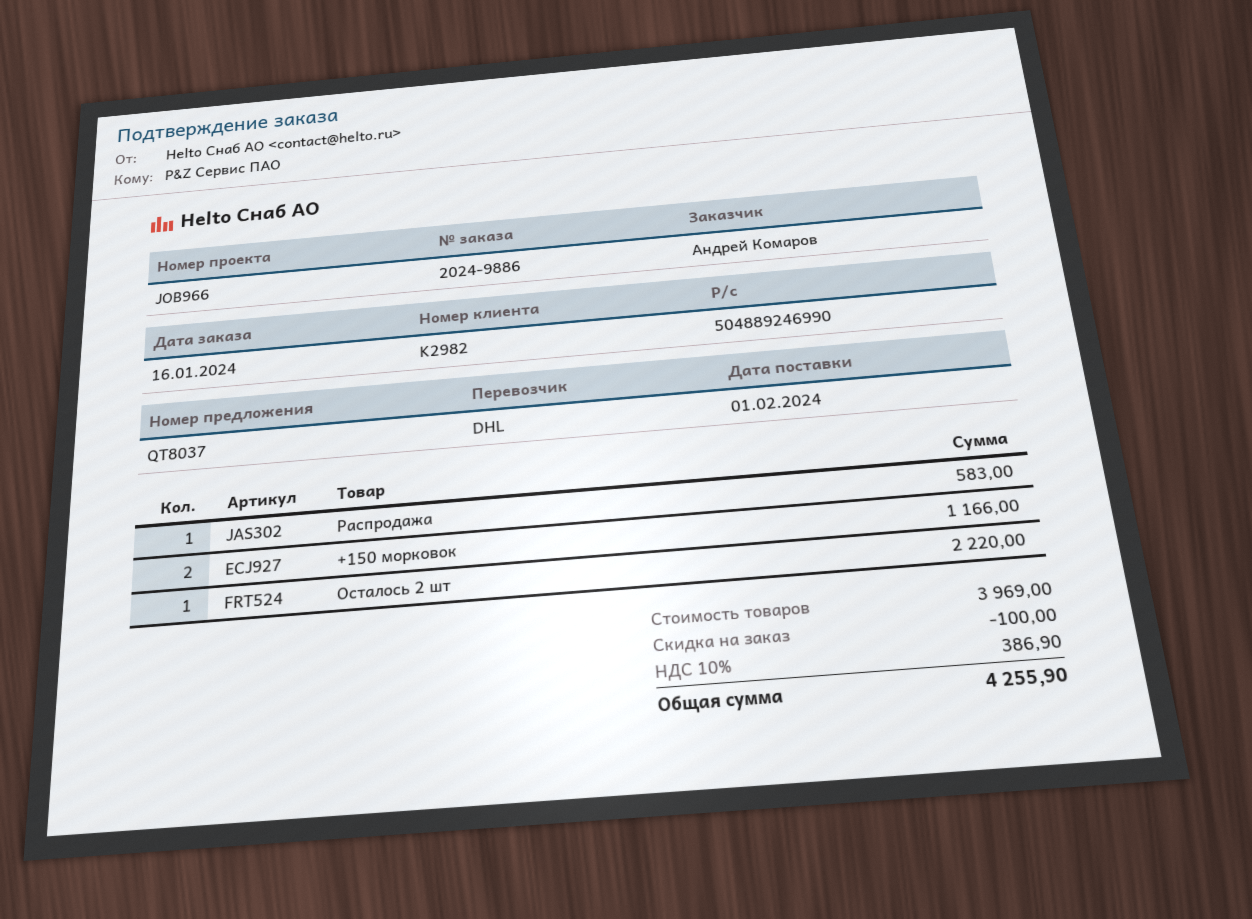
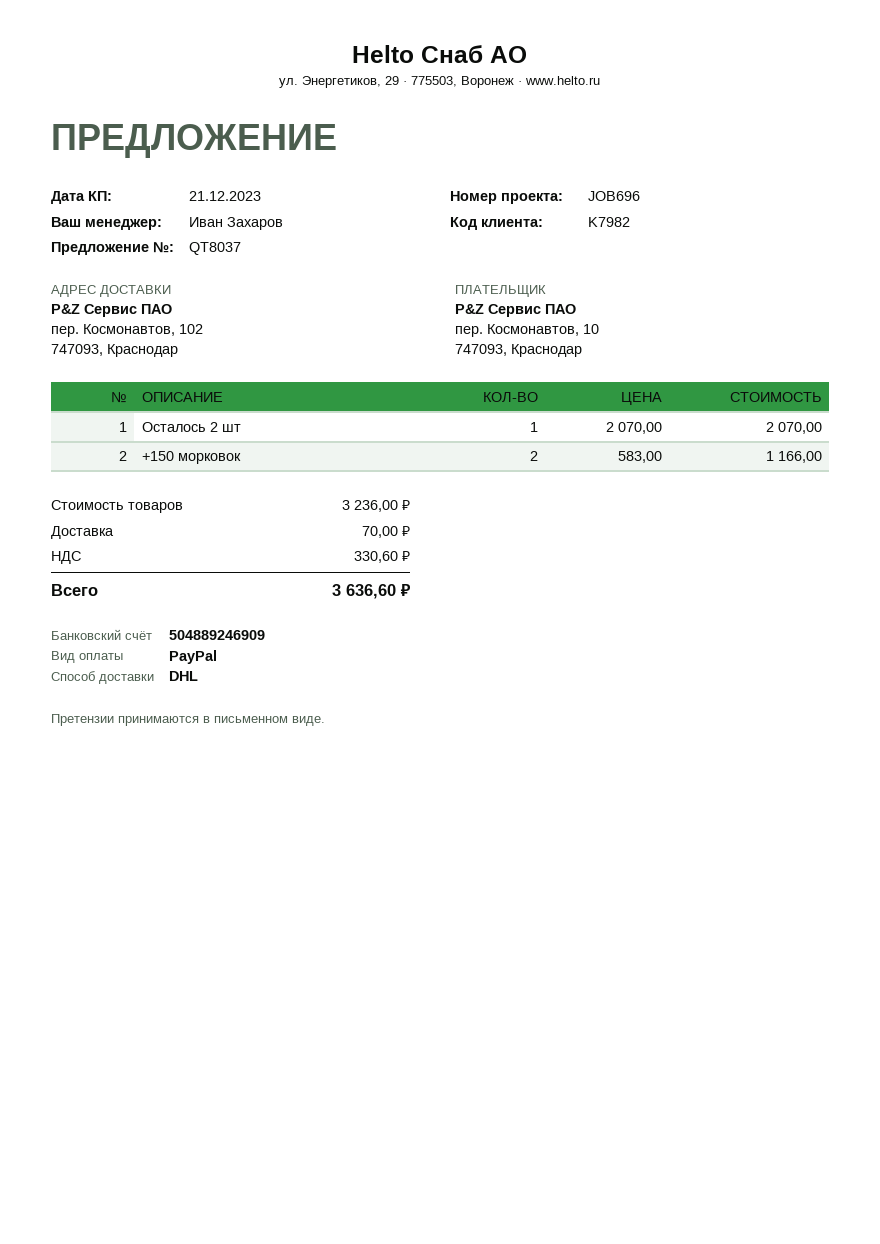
customer number: K2982 -> K7982
reference: JOB966 -> JOB696
bank account: 504889246990 -> 504889246909
Распродажа: 1 for 583.00 -> none
Осталось 2 шт: 1 for 2220.00 -> 1 for 2070.00
subtotal: 3969.00 -> 3236.00
discount: 100.00 -> none
shipping: none -> 70.00
tax: 386.90 -> 330.60
total: 4255.90 -> 3636.60

